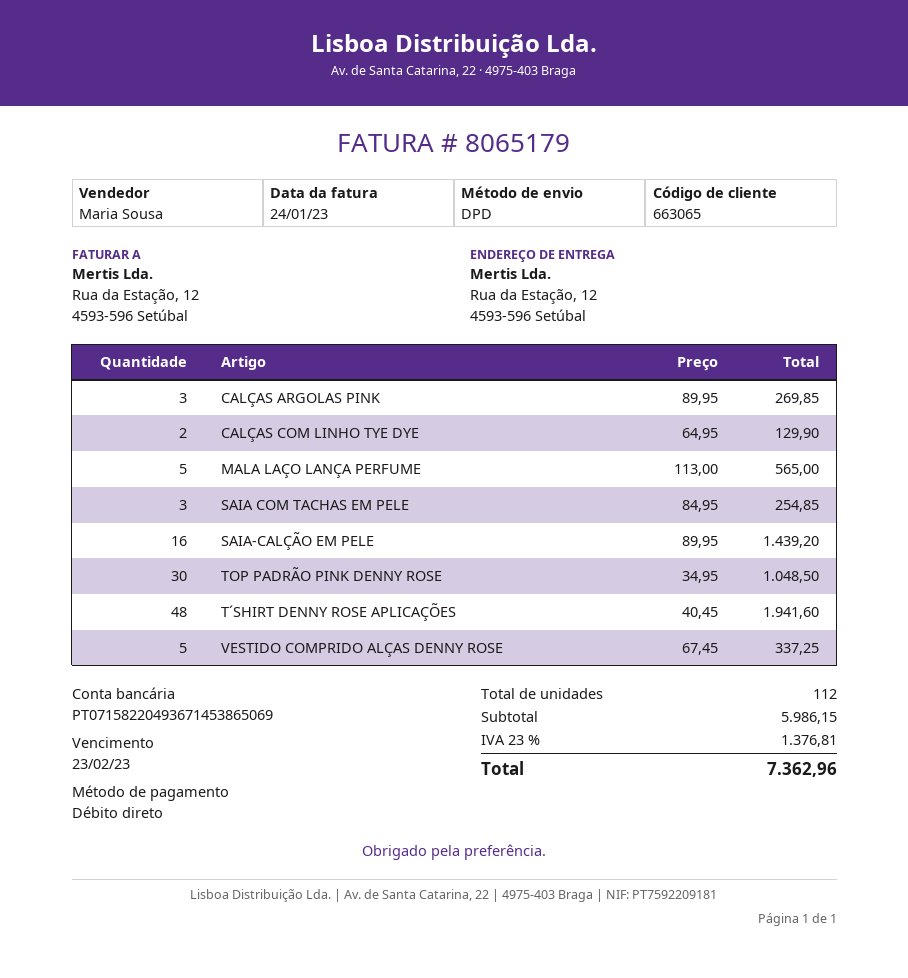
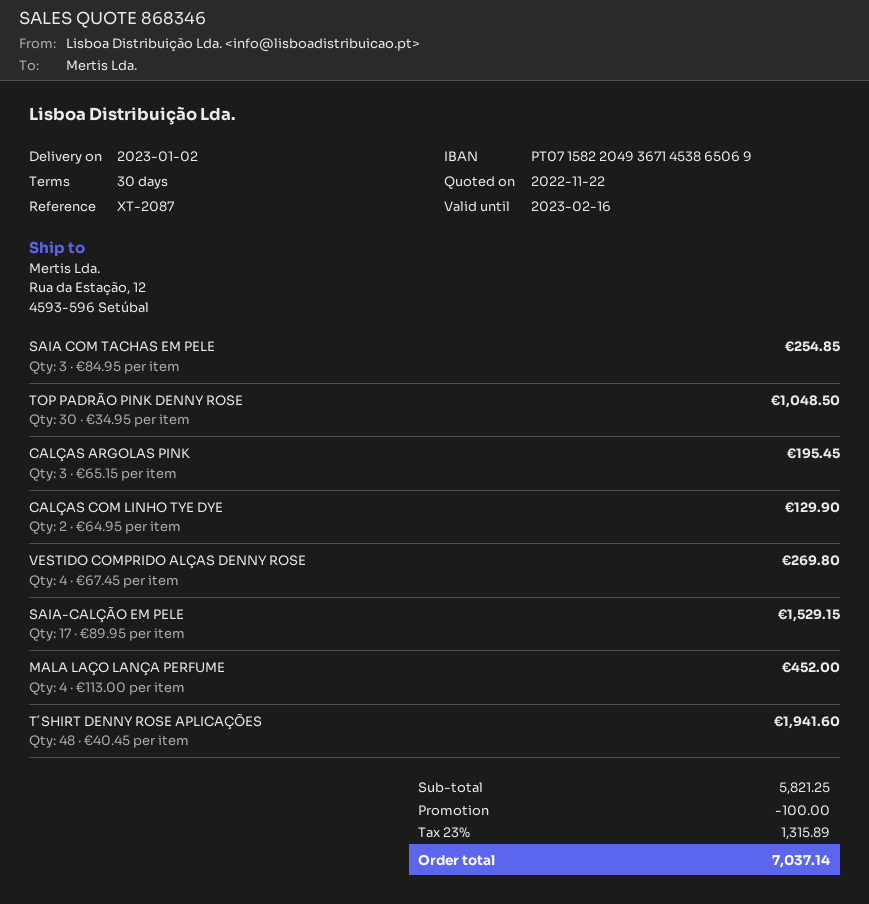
CALÇAS ARGOLAS PINK: 3 x 89.95 = 269.85 -> 3 x 65.15 = 195.45
MALA LAÇO LANÇA PERFUME: 5 x 113.00 = 565.00 -> 4 x 113.00 = 452.00
SAIA-CALÇÃO EM PELE: 16 x 89.95 = 1439.20 -> 17 x 89.95 = 1529.15
VESTIDO COMPRIDO ALÇAS DENNY ROSE: 5 x 67.45 = 337.25 -> 4 x 67.45 = 269.80
subtotal: 5986.15 -> 5821.25
discount: none -> 100.00
tax: 23% = 1376.81 -> 23% = 1315.89
total: 7362.96 -> 7037.14

